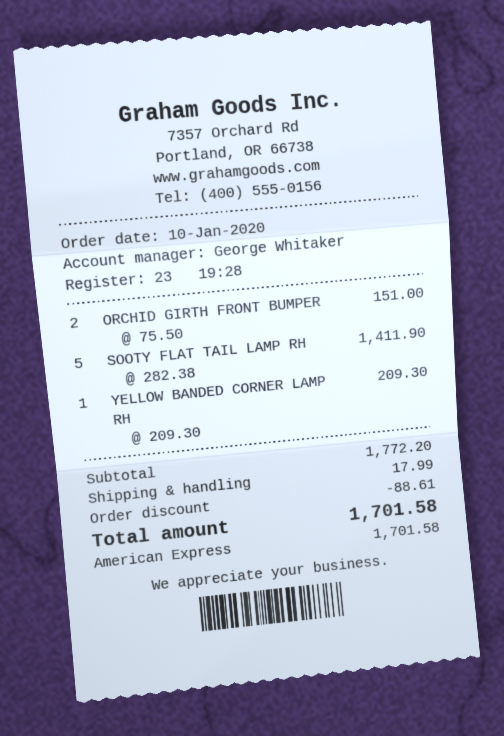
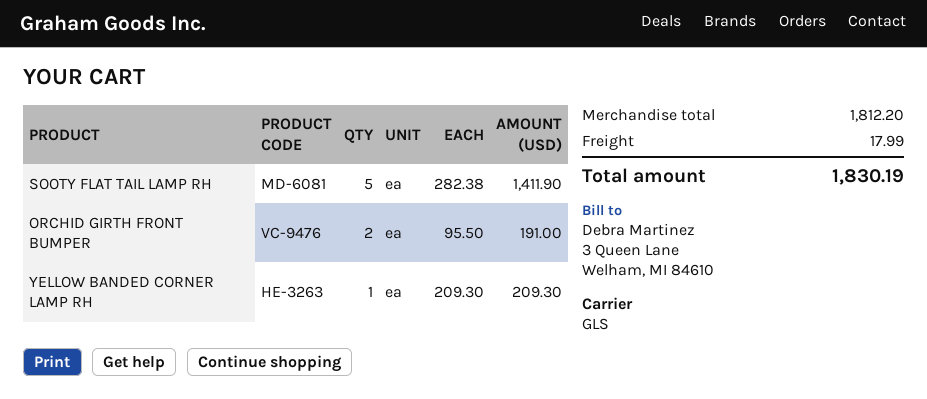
ORCHID GIRTH FRONT BUMPER: 2 x 75.50 = 151.00 -> 2 x 95.50 = 191.00
subtotal: 1772.20 -> 1812.20
discount: 88.61 -> none
total: 1701.58 -> 1830.19

